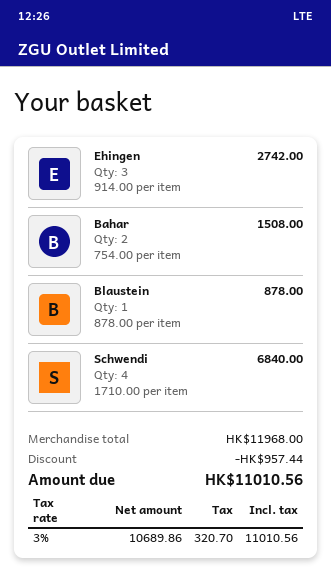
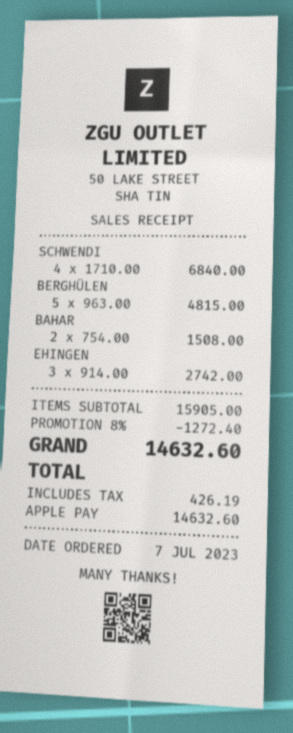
Blaustein: 1 x 878.00 = 878.00 -> none
BERGHÜLEN: none -> 5 x 963.00 = 4815.00
subtotal: 11968.00 -> 15905.00
discount: 957.44 -> 1272.40
tax: 320.70 -> 426.19
total: 11010.56 -> 14632.60

